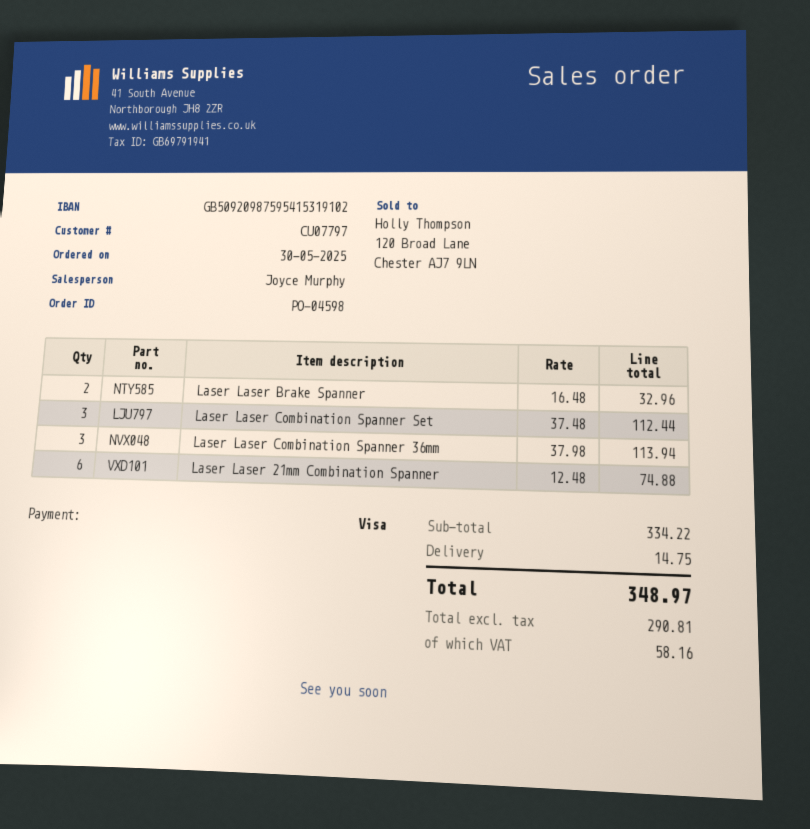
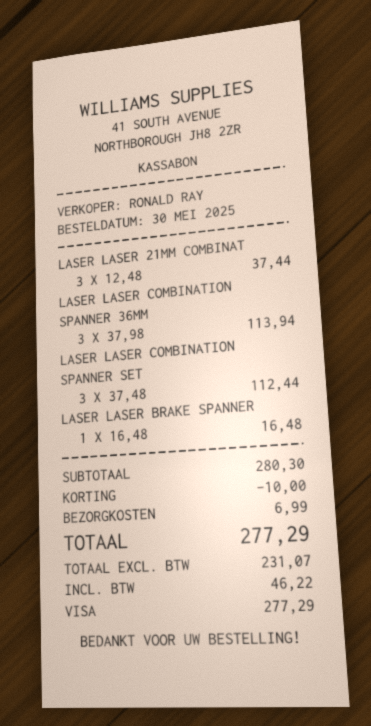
sales rep: Joyce Murphy -> RONALD RAY
Laser Laser Brake Spanner: 2 x 16.48 = 32.96 -> 1 x 16.48 = 16.48
Laser Laser 21mm Combination Spanner: 6 x 12.48 = 74.88 -> 3 x 12.48 = 37.44
subtotal: 334.22 -> 280.30
discount: none -> 10.00
shipping: 14.75 -> 6.99
net: 290.81 -> 231.07
tax: 58.16 -> 46.22
total: 348.97 -> 277.29

